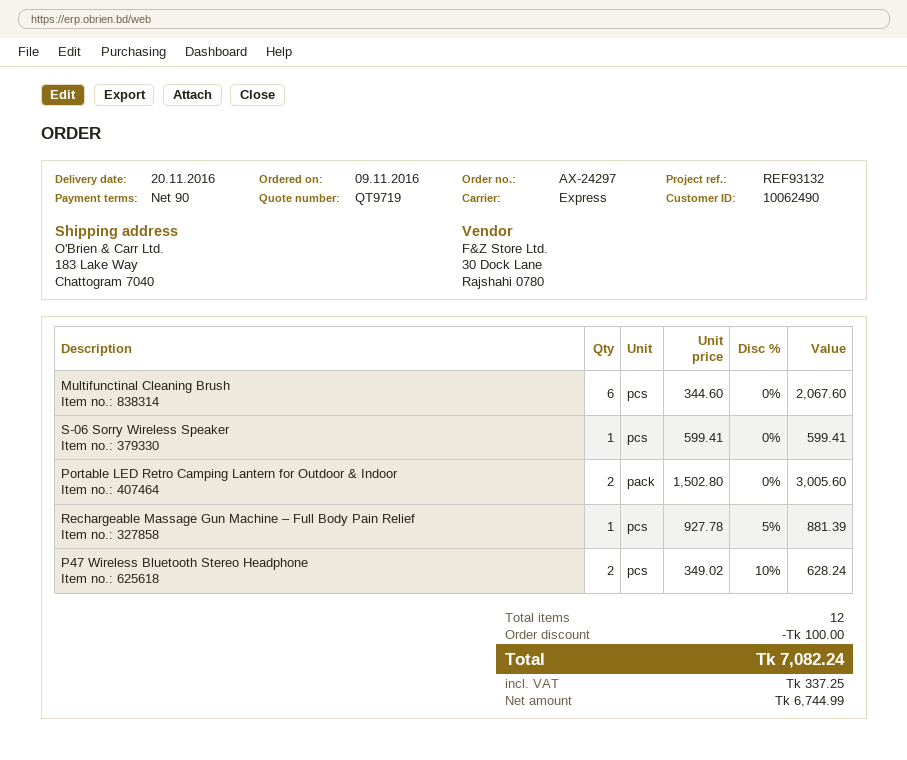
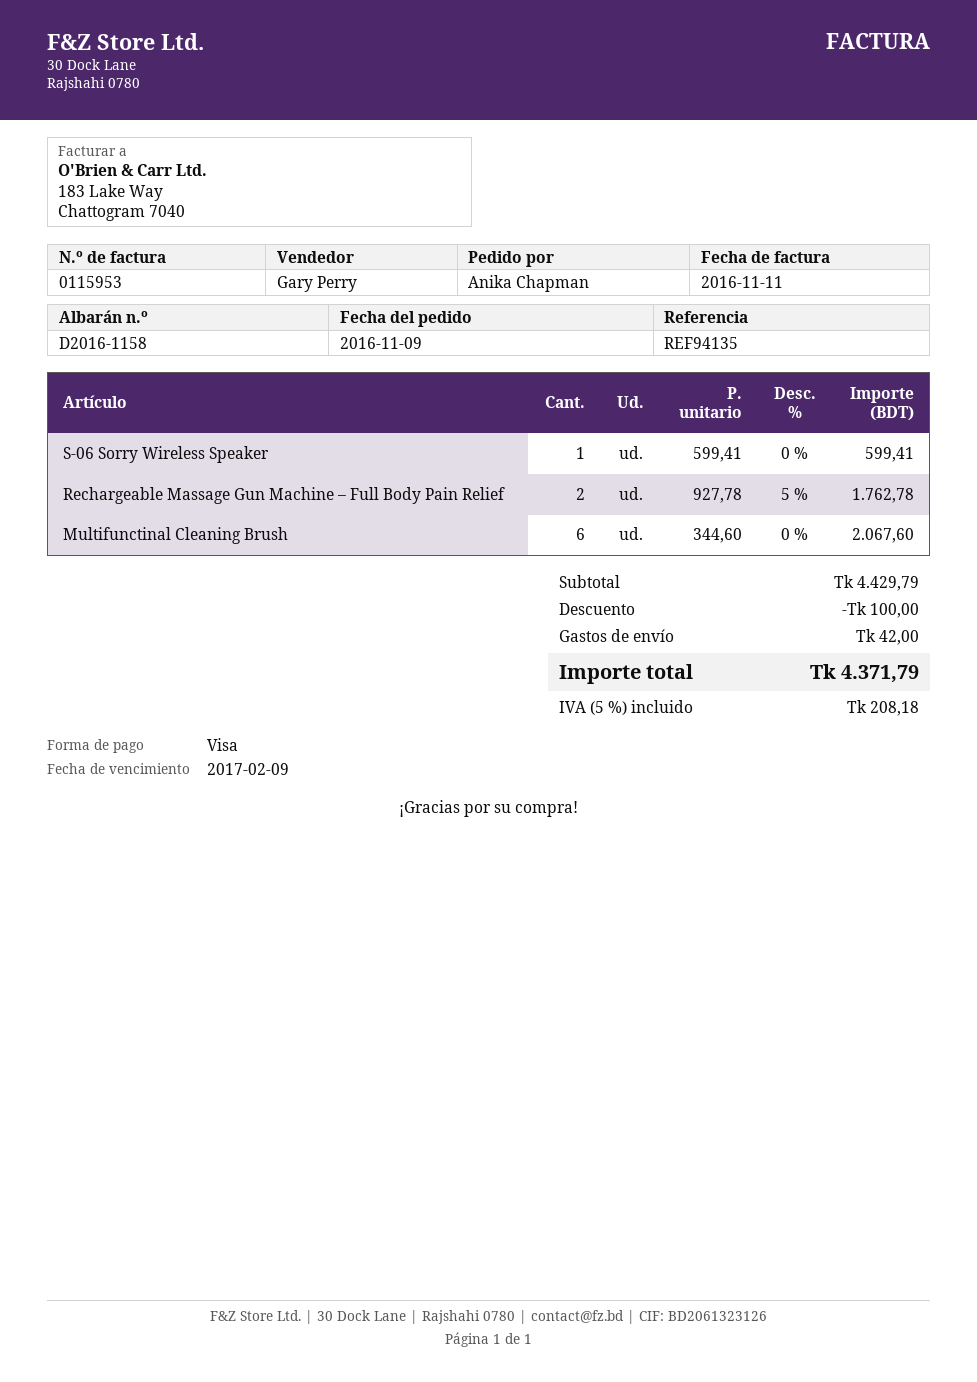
reference: REF93132 -> REF94135
Portable LED Retro Camping Lantern for Outdoor & Indoor: 2 x 1502.80 = 3005.60 -> none
Rechargeable Massage Gun Machine – Full Body Pain Relief: 1 x 927.78 - 5% = 881.39 -> 2 x 927.78 - 5% = 1762.78
P47 Wireless Bluetooth Stereo Headphone: 2 x 349.02 - 10% = 628.24 -> none
shipping: none -> 42.00
tax: 337.25 -> 208.18
total: 7082.24 -> 4371.79

